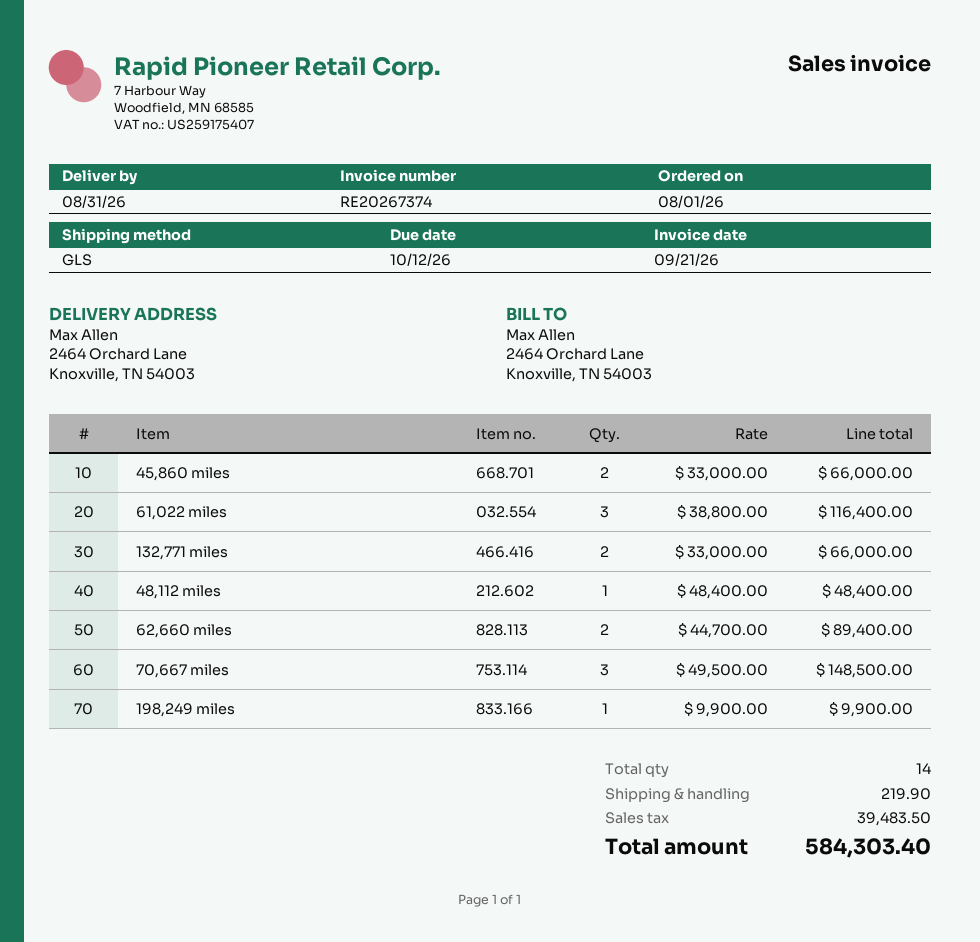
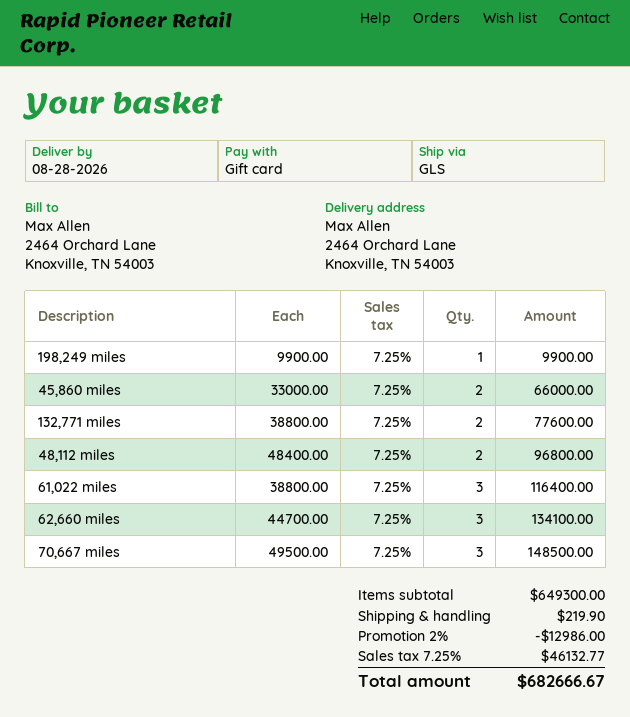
delivery date: 2026-08-31 -> 2026-08-28
132,771 miles: 2 x 33000.00 = 66000.00 -> 2 x 38800.00 = 77600.00
48,112 miles: 1 x 48400.00 = 48400.00 -> 2 x 48400.00 = 96800.00
62,660 miles: 2 x 44700.00 = 89400.00 -> 3 x 44700.00 = 134100.00
discount: none -> 2% = 12986.00
tax: 39483.50 -> 46132.77
total: 584303.40 -> 682666.67

